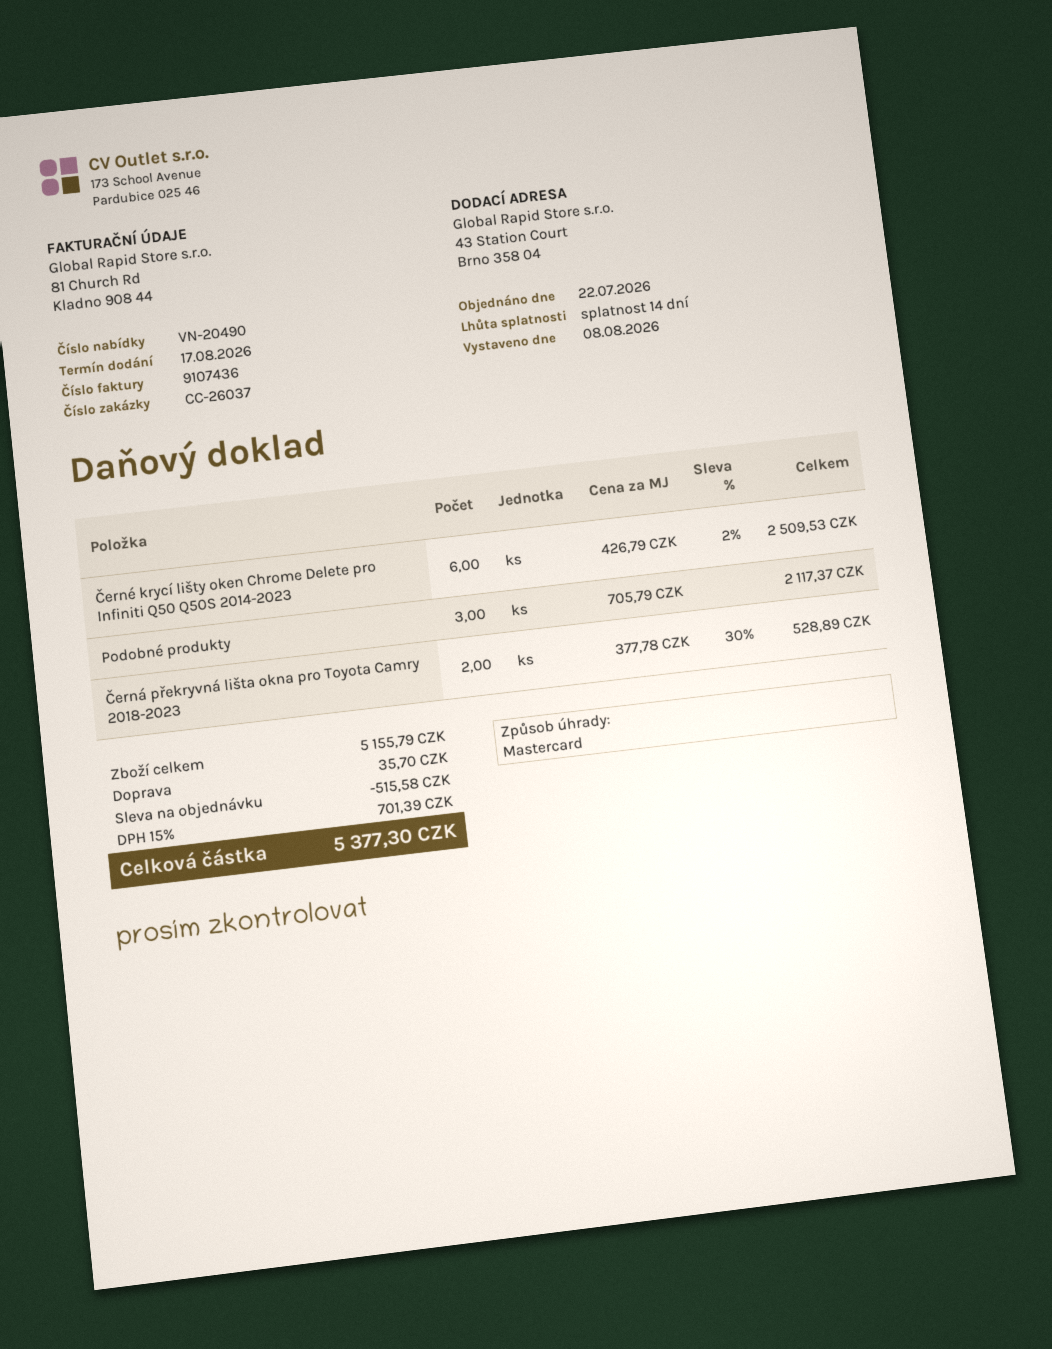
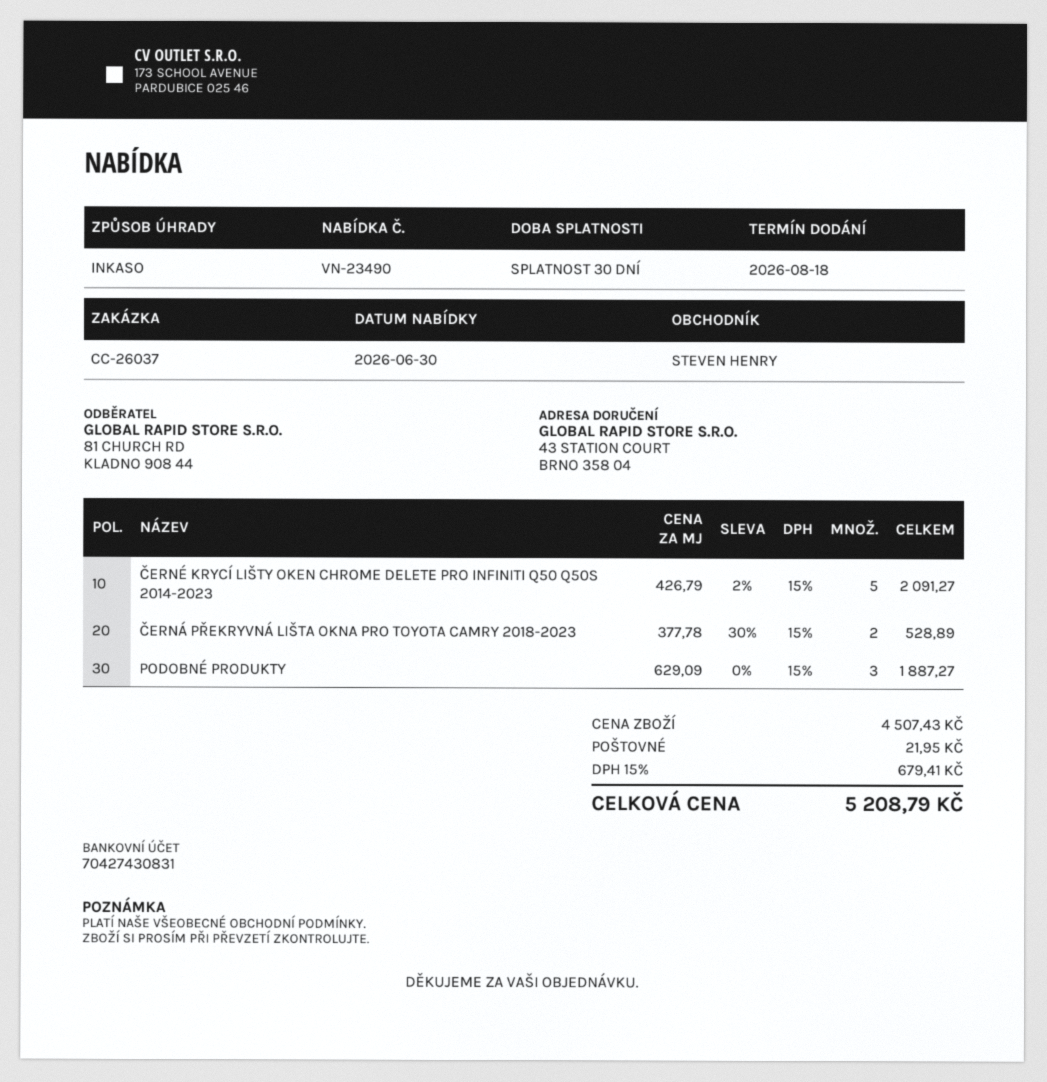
quote number: VN-20490 -> VN-23490
delivery date: 2026-08-17 -> 2026-08-18
payment terms: 14 days -> 30 days
payment method: Mastercard -> direct debit
Černé krycí lišty oken Chrome Delete pro Infiniti Q50 Q50S 2014-2023: 6 x 426.79 - 2% = 2509.53 -> 5 x 426.79 - 2% = 2091.27
Podobné produkty: 3 x 705.79 = 2117.37 -> 3 x 629.09 = 1887.27
subtotal: 5155.79 -> 4507.43
discount: 515.58 -> none
shipping: 35.70 -> 21.95
tax: 15% = 701.39 -> 15% = 679.41
total: 5377.30 -> 5208.79

